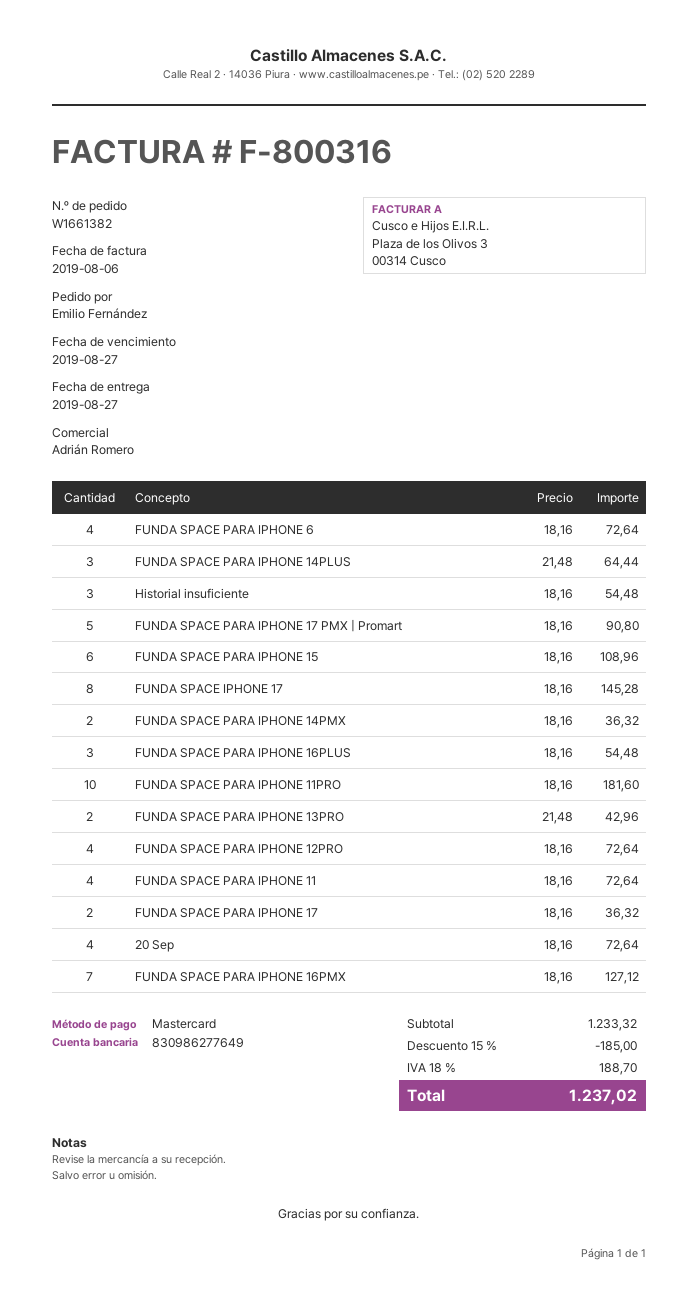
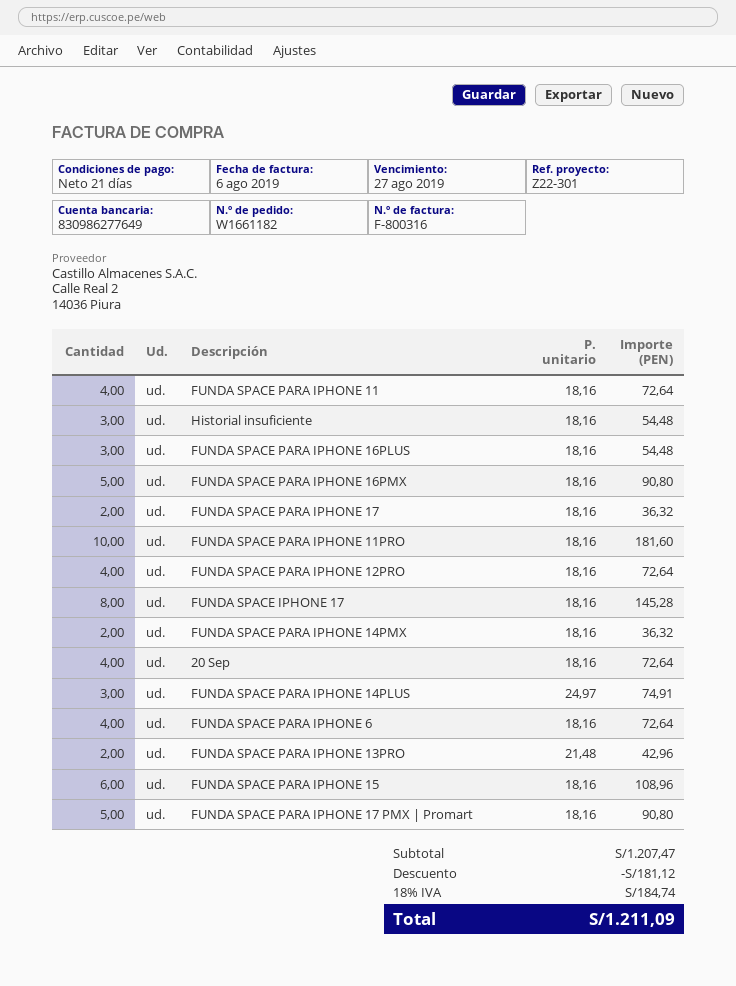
order number: W1661382 -> W1661182
FUNDA SPACE PARA IPHONE 14PLUS: 3 x 21.48 = 64.44 -> 3 x 24.97 = 74.91
FUNDA SPACE PARA IPHONE 16PMX: 7 x 18.16 = 127.12 -> 5 x 18.16 = 90.80
subtotal: 1233.32 -> 1207.47
discount: 185.00 -> 181.12
tax: 18% = 188.70 -> 18% = 184.74
total: 1237.02 -> 1211.09

